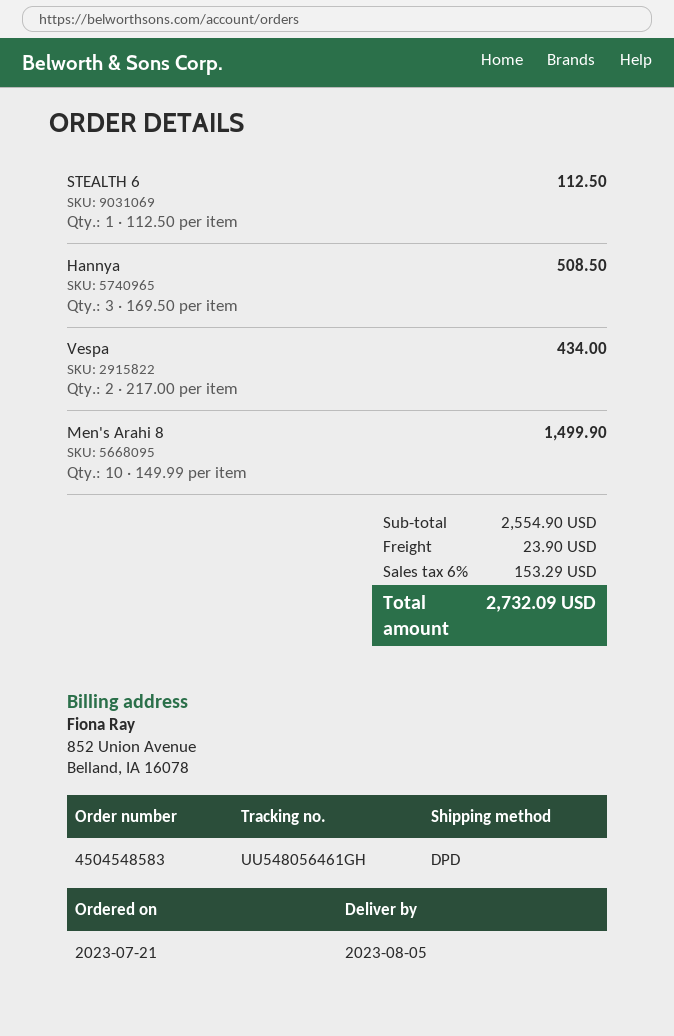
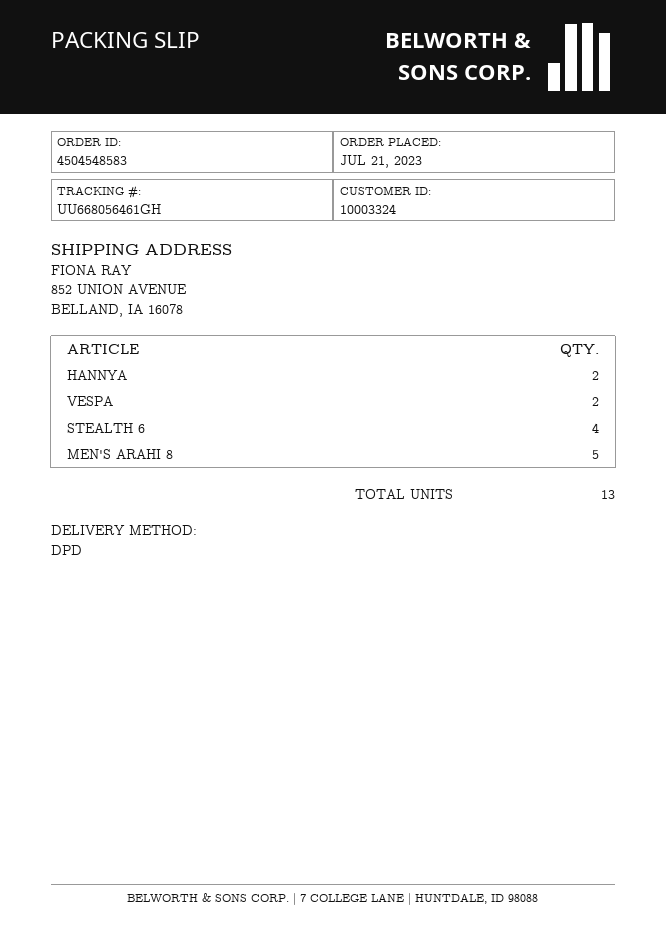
tracking number: UU548056461GH -> UU668056461GH
STEALTH 6: 1 -> 4
Hannya: 3 -> 2
Men's Arahi 8: 10 -> 5

